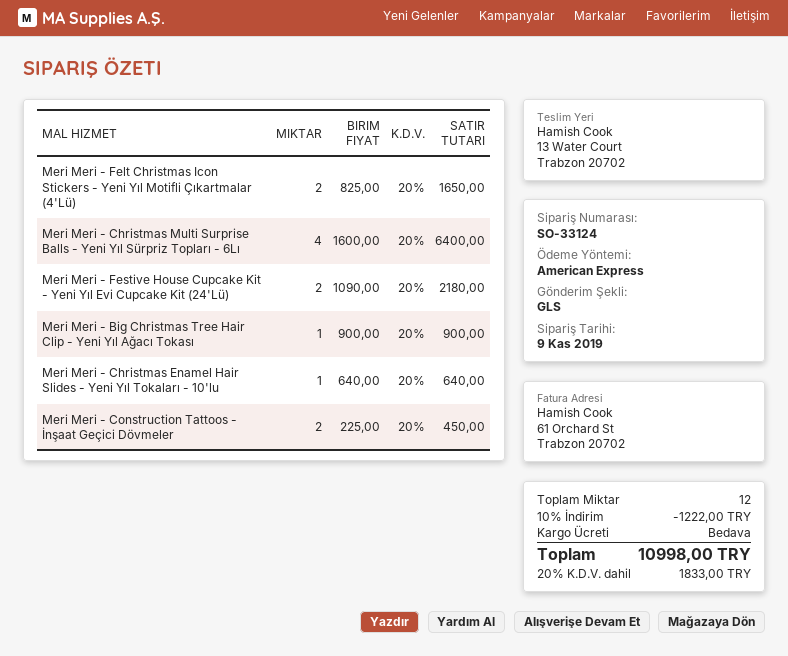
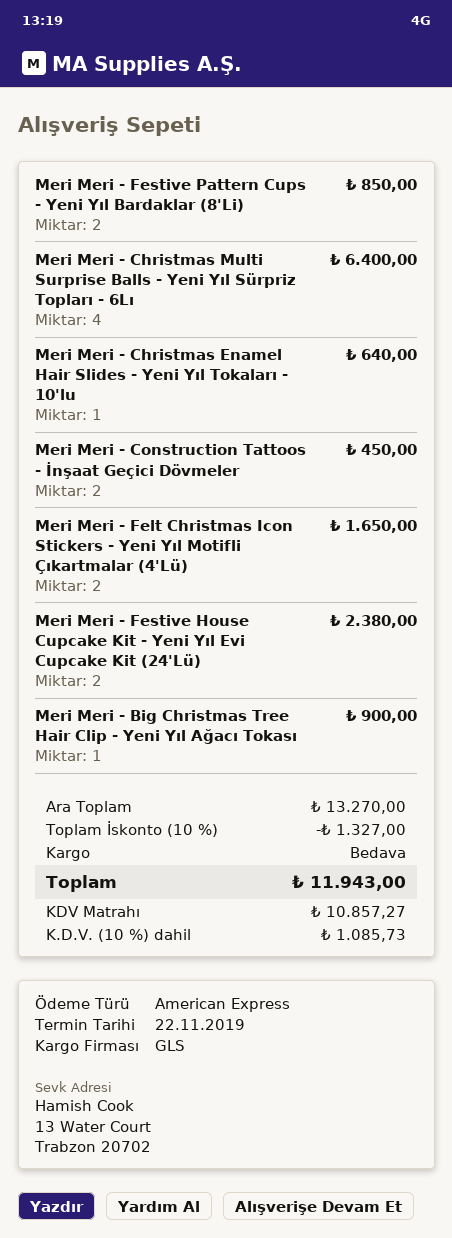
Meri Meri - Festive House Cupcake Kit - Yeni Yıl Evi Cupcake Kit (24'Lü): 2 for 2180.00 -> 2 for 2380.00
Meri Meri - Festive Pattern Cups - Yeni Yıl Bardaklar (8'Li): none -> 2 for 850.00
discount: 10% = 1222.00 -> 10% = 1327.00
tax: 20% = 1833.00 -> 10% = 1085.73
total: 10998.00 -> 11943.00

